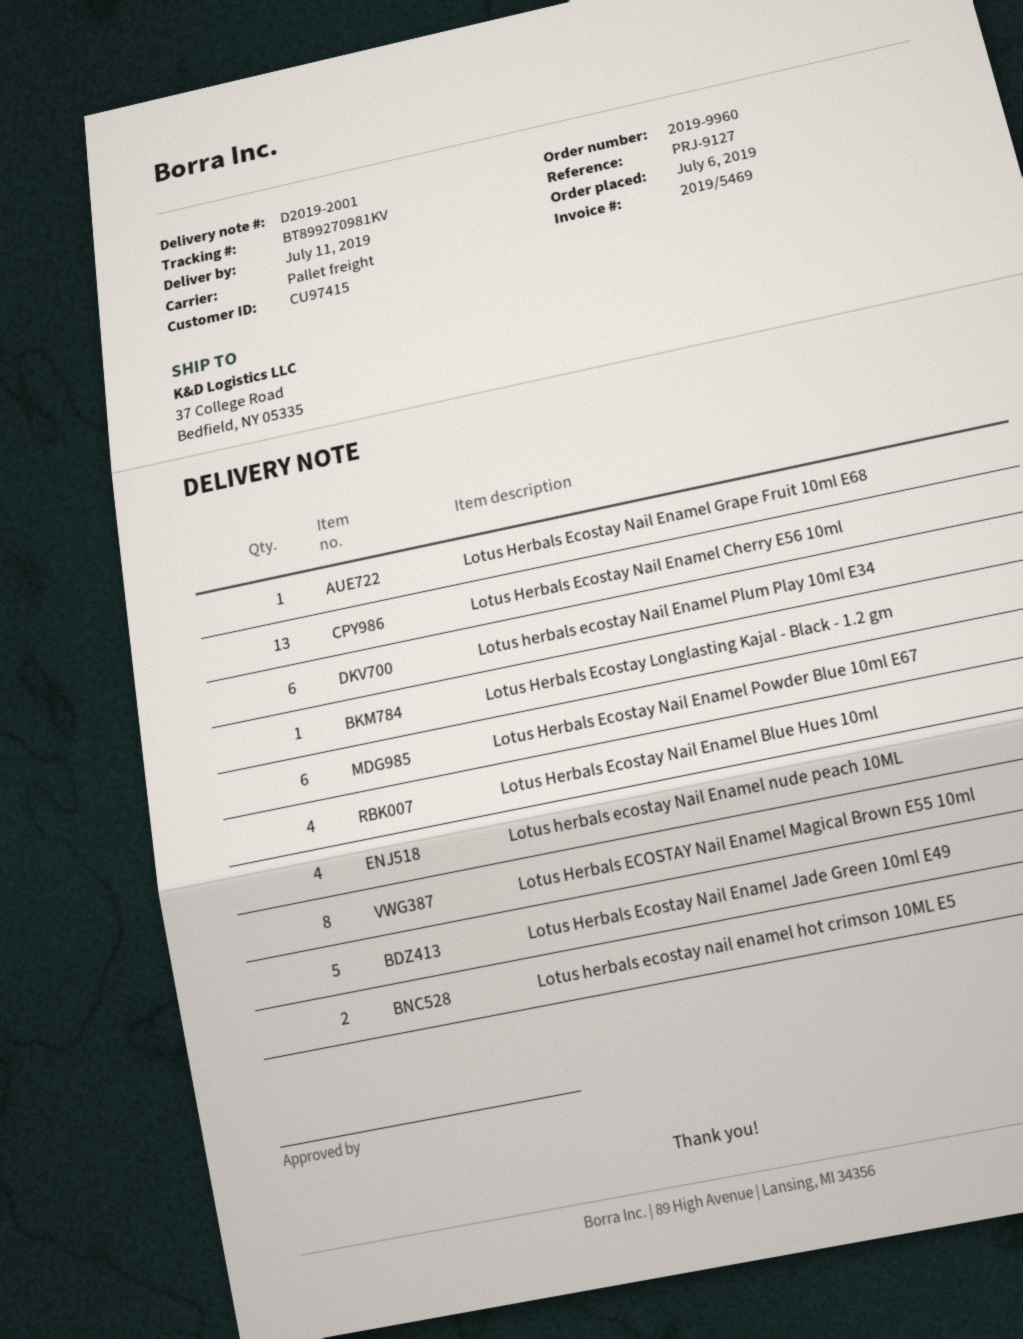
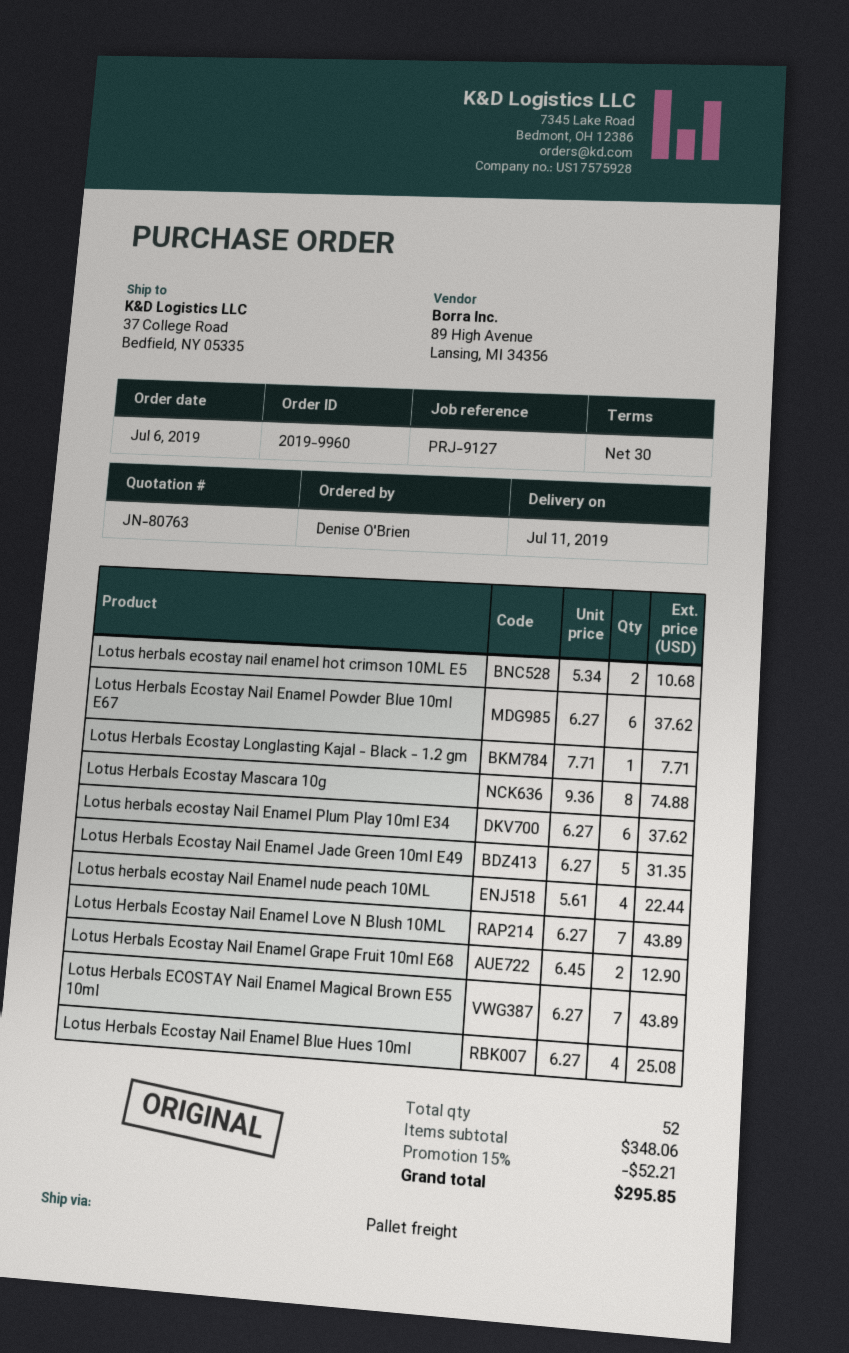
Lotus Herbals Ecostay Nail Enamel Grape Fruit 10ml E68: 1 -> 2
Lotus Herbals Ecostay Nail Enamel Cherry E56 10ml: 13 -> none
Lotus Herbals ECOSTAY Nail Enamel Magical Brown E55 10ml: 8 -> 7
Lotus Herbals Ecostay Mascara 10g: none -> 8
Lotus Herbals Ecostay Nail Enamel Love N Blush 10ML: none -> 7

